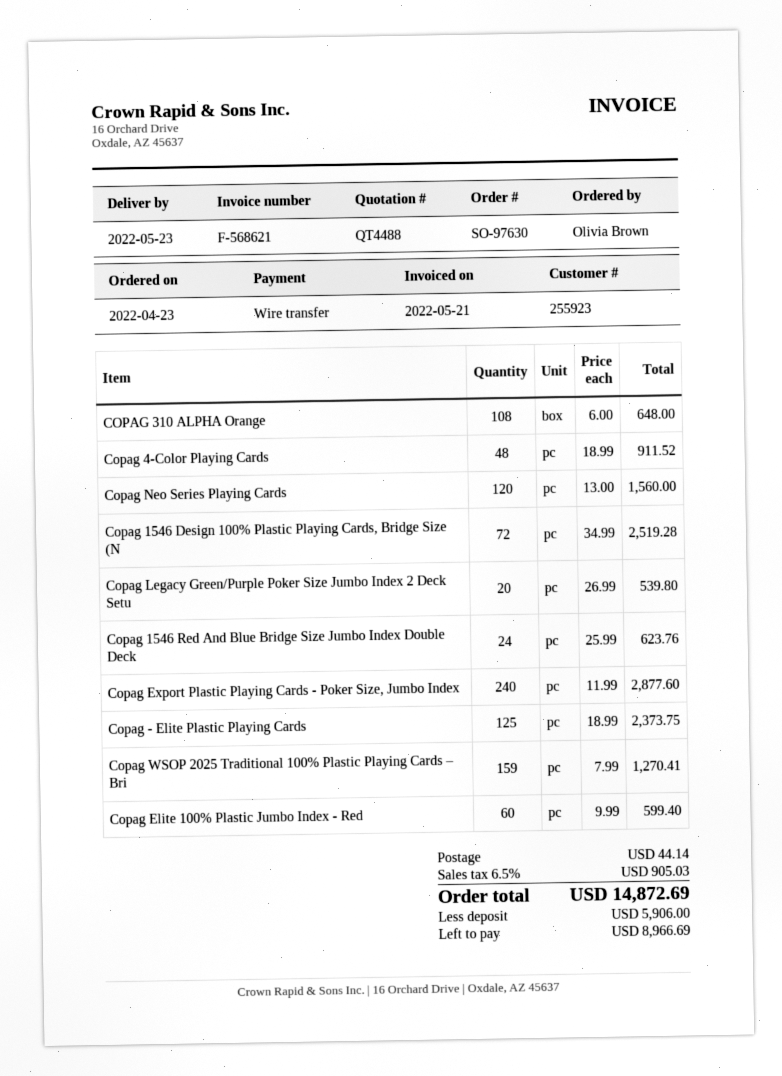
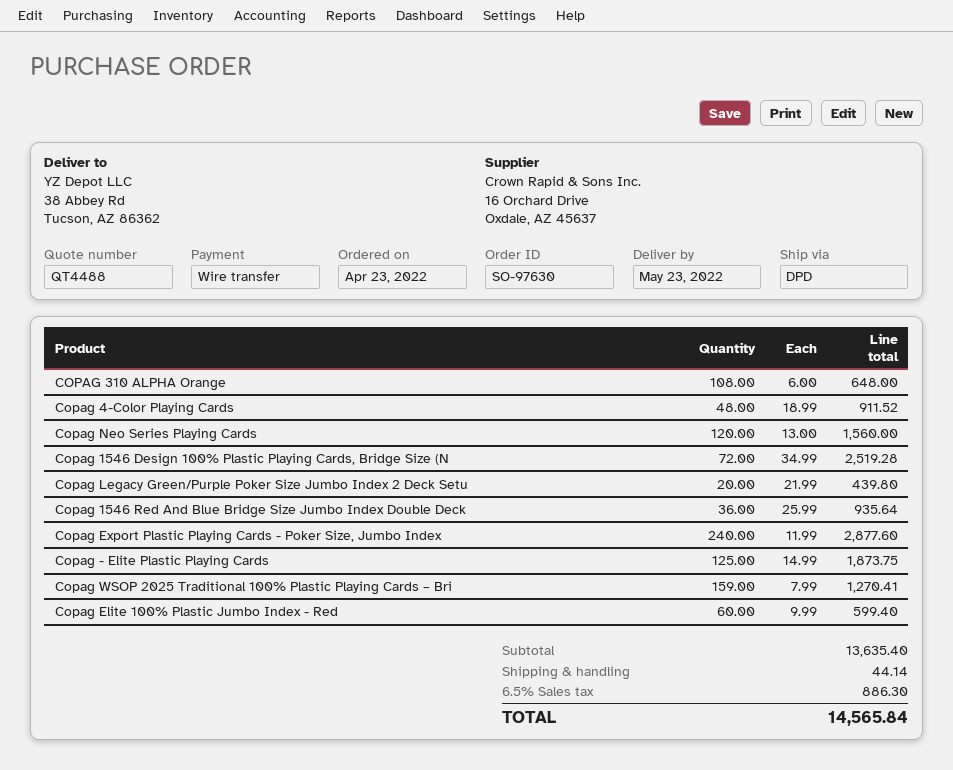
Copag Legacy Green/Purple Poker Size Jumbo Index 2 Deck Setu: 20 x 26.99 = 539.80 -> 20 x 21.99 = 439.80
Copag 1546 Red And Blue Bridge Size Jumbo Index Double Deck: 24 x 25.99 = 623.76 -> 36 x 25.99 = 935.64
Copag - Elite Plastic Playing Cards: 125 x 18.99 = 2373.75 -> 125 x 14.99 = 1873.75
tax: 6.5% = 905.03 -> 6.5% = 886.30
total: 14872.69 -> 14565.84

